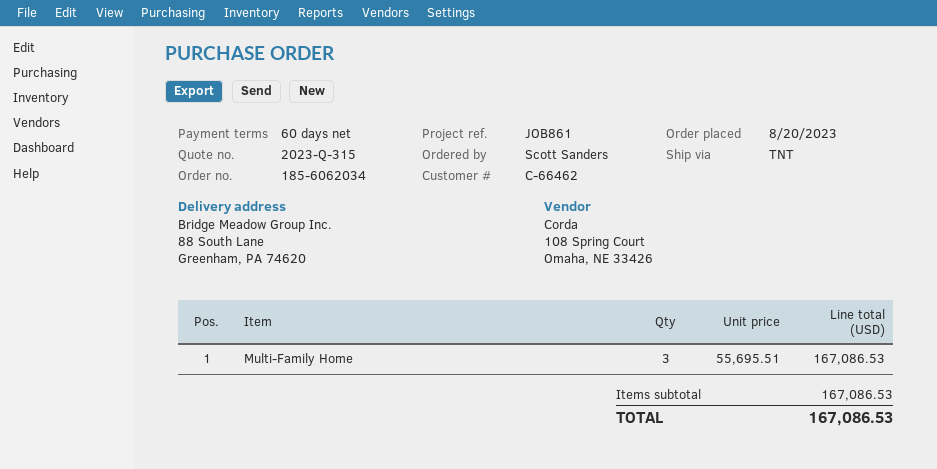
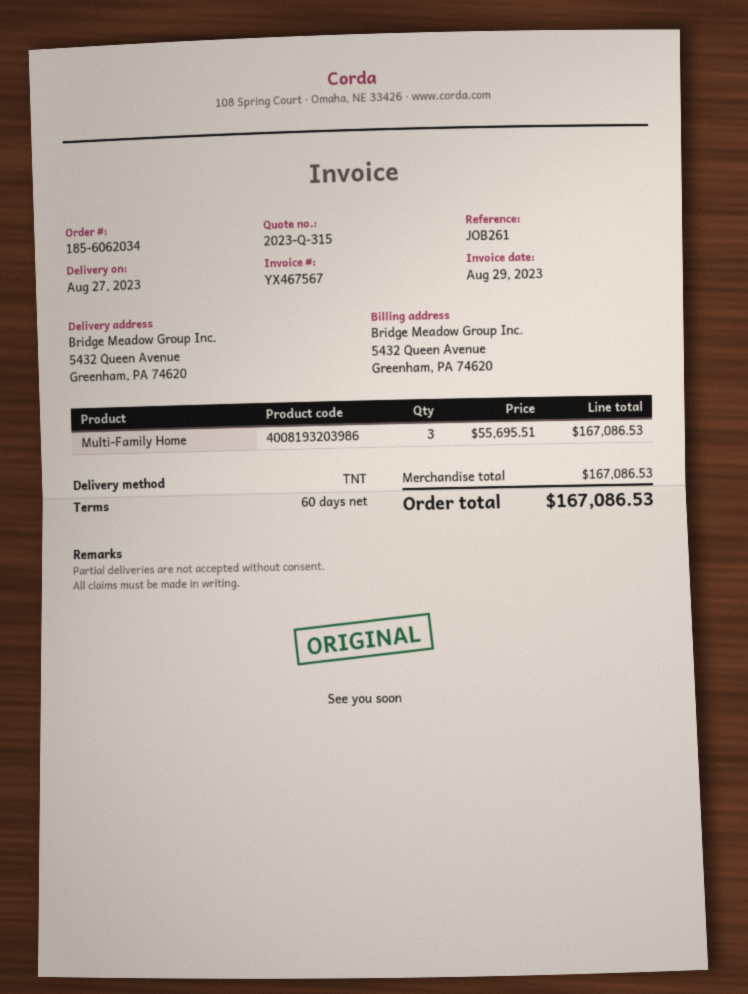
reference: JOB861 -> JOB261
ship to: 88 South Lane, Greenham, PA 74620 -> 5432 Queen Avenue, Greenham, PA 74620

